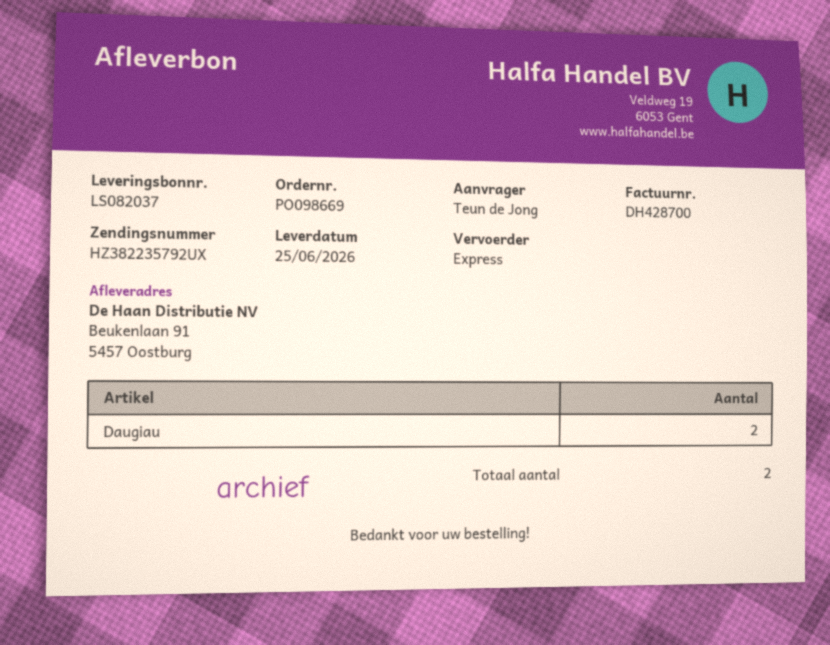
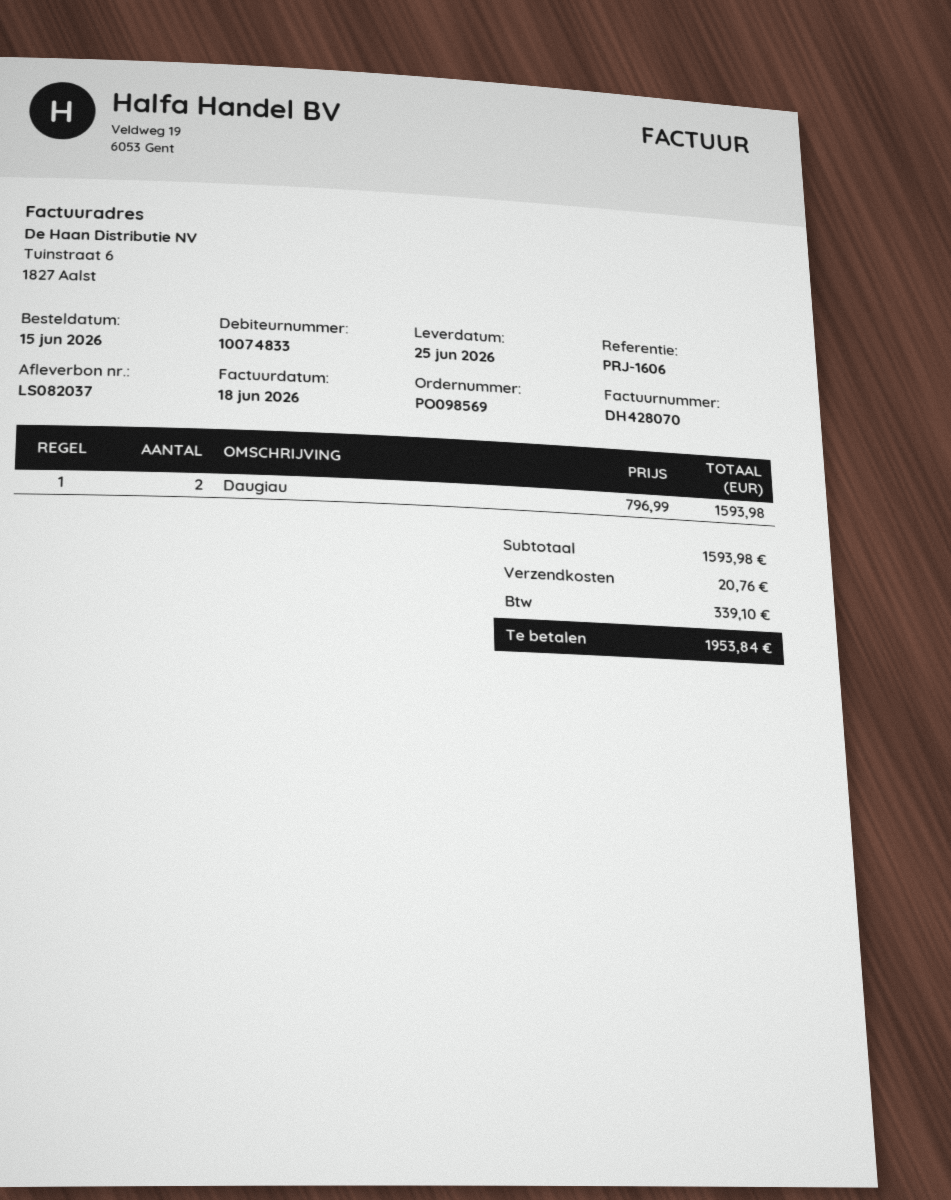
order number: PO098669 -> PO098569
invoice number: DH428700 -> DH428070

